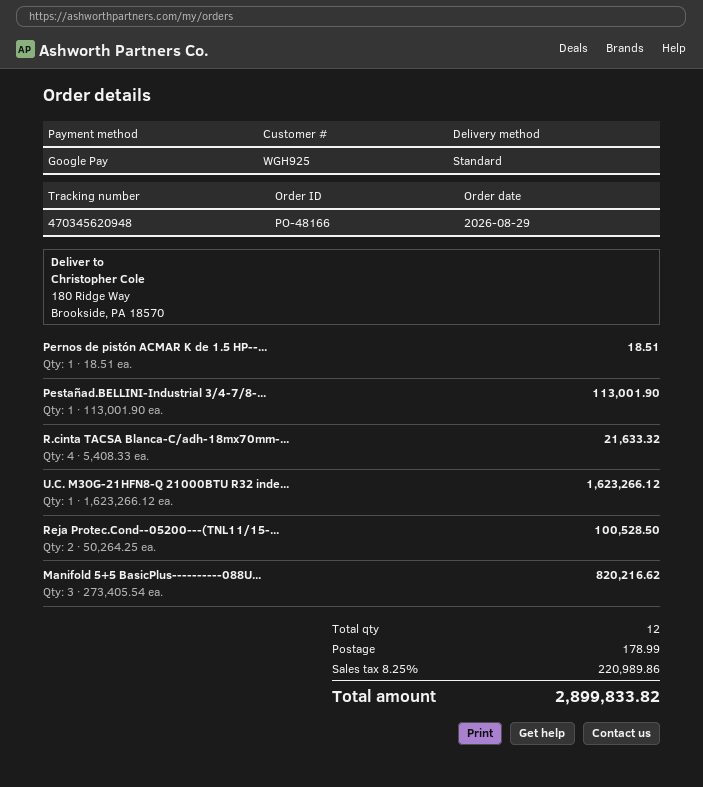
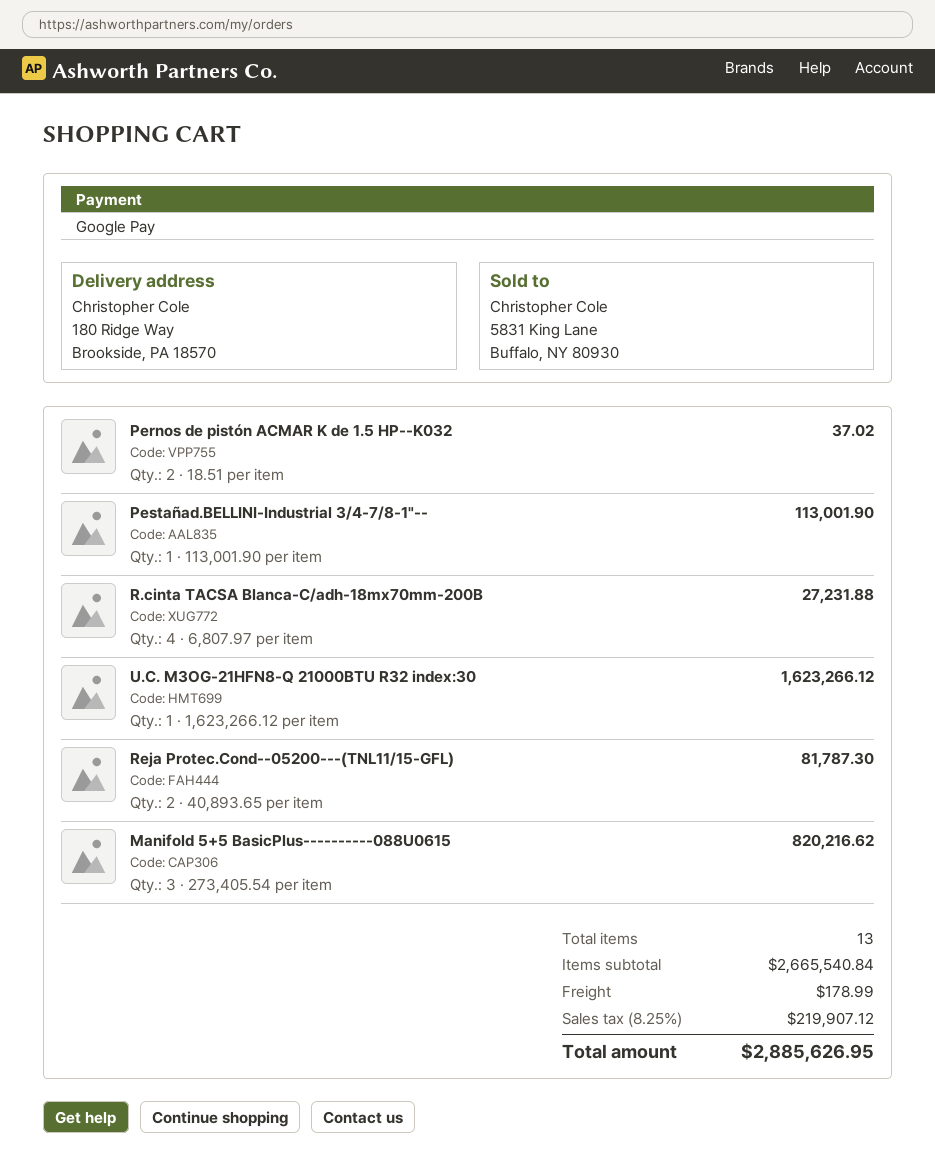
Pernos de pistón ACMAR K de 1.5 HP--...: 1 x 18.51 = 18.51 -> 2 x 18.51 = 37.02
R.cinta TACSA Blanca-C/adh-18mx70mm-...: 4 x 5408.33 = 21633.32 -> 4 x 6807.97 = 27231.88
Reja Protec.Cond--05200---(TNL11/15-...: 2 x 50264.25 = 100528.50 -> 2 x 40893.65 = 81787.30
total quantity: 12 -> 13
tax: 8.25% = 220989.86 -> 8.25% = 219907.12
total: 2899833.82 -> 2885626.95

